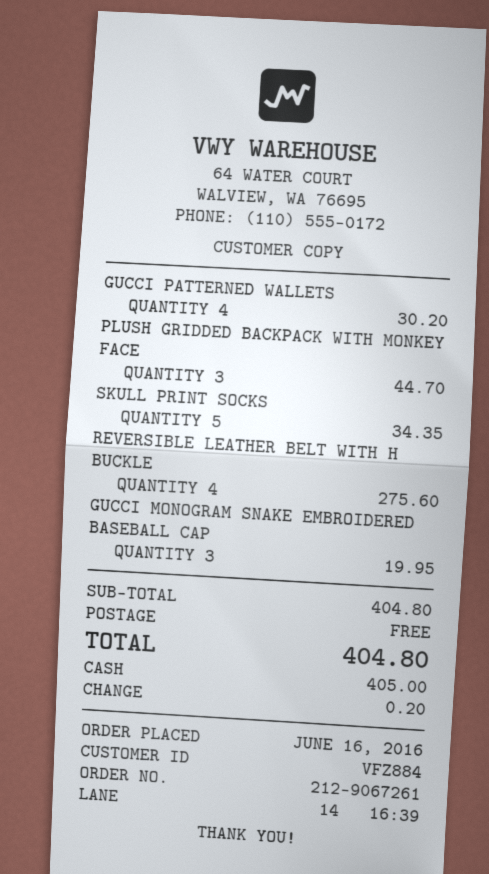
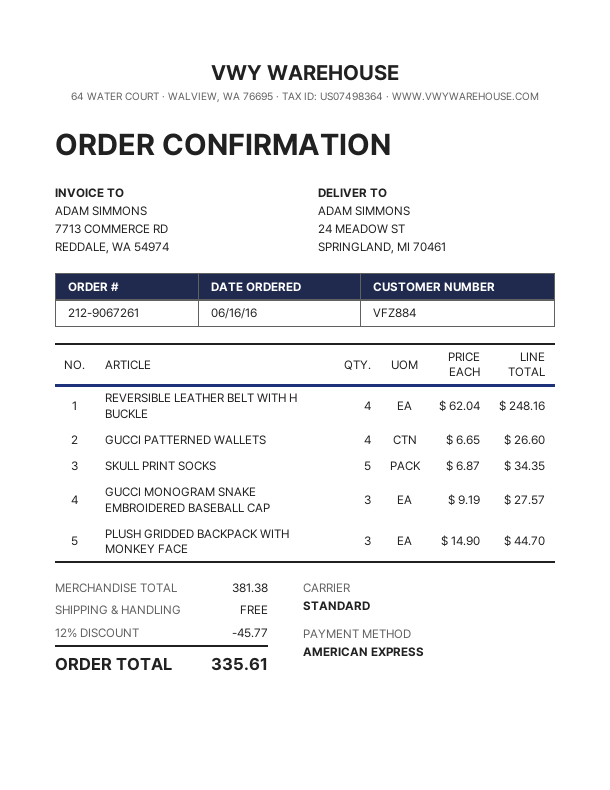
payment method: cash -> American Express
GUCCI PATTERNED WALLETS: 4 for 30.20 -> 4 for 26.60
REVERSIBLE LEATHER BELT WITH H BUCKLE: 4 for 275.60 -> 4 for 248.16
GUCCI MONOGRAM SNAKE EMBROIDERED BASEBALL CAP: 3 for 19.95 -> 3 for 27.57
subtotal: 404.80 -> 381.38
discount: none -> 12% = 45.77
total: 404.80 -> 335.61

